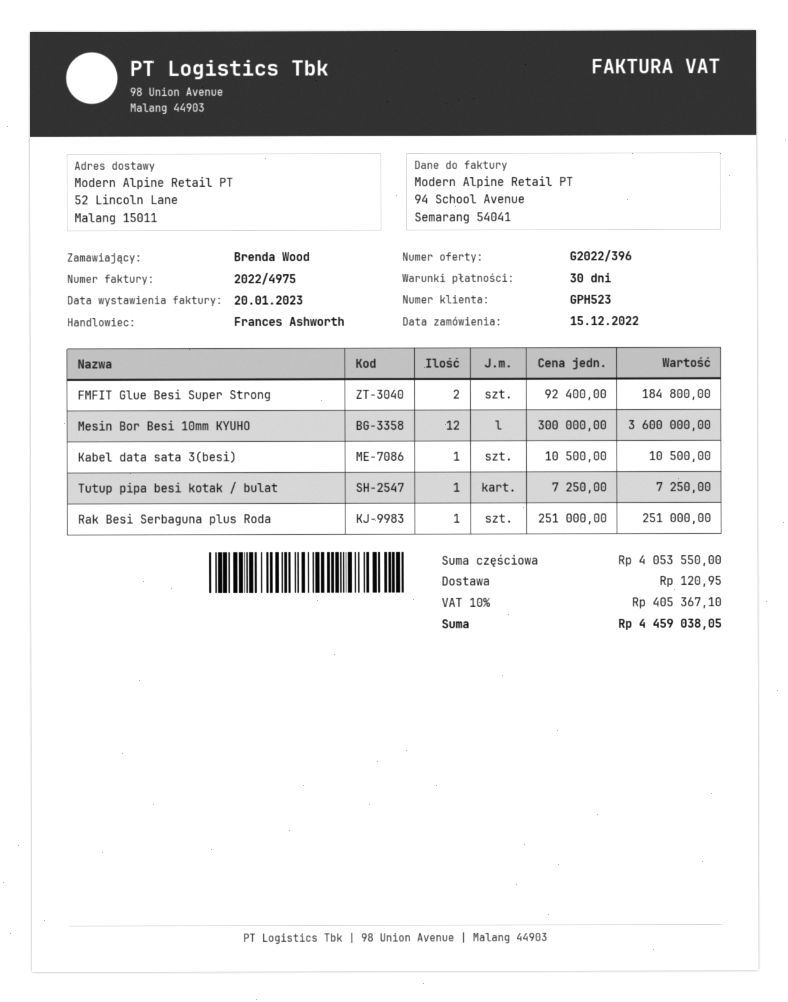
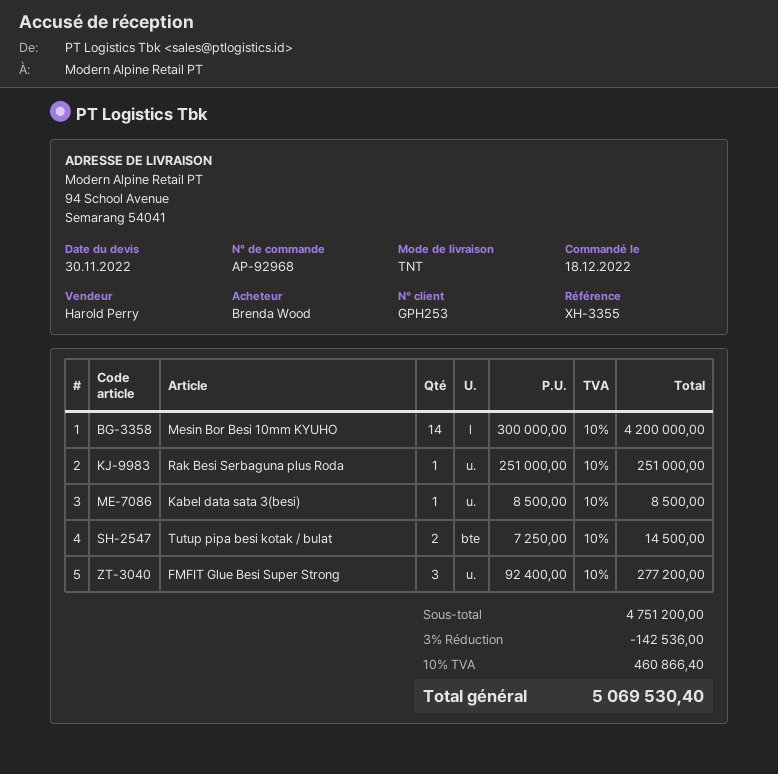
order date: 2022-12-15 -> 2022-12-18
customer number: GPH523 -> GPH253
sales rep: Frances Ashworth -> Harold Perry
ship to: 52 Lincoln Lane, Malang 15011 -> 94 School Avenue, Semarang 54041
FMFIT Glue Besi Super Strong: 2 x 92400.00 = 184800.00 -> 3 x 92400.00 = 277200.00
Mesin Bor Besi 10mm KYUHO: 12 x 300000.00 = 3600000.00 -> 14 x 300000.00 = 4200000.00
Kabel data sata 3(besi): 1 x 10500.00 = 10500.00 -> 1 x 8500.00 = 8500.00
Tutup pipa besi kotak / bulat: 1 x 7250.00 = 7250.00 -> 2 x 7250.00 = 14500.00
subtotal: 4053550.00 -> 4751200.00
discount: none -> 3% = 142536.00
shipping: 120.95 -> none
tax: 10% = 405367.10 -> 10% = 460866.40
total: 4459038.05 -> 5069530.40

